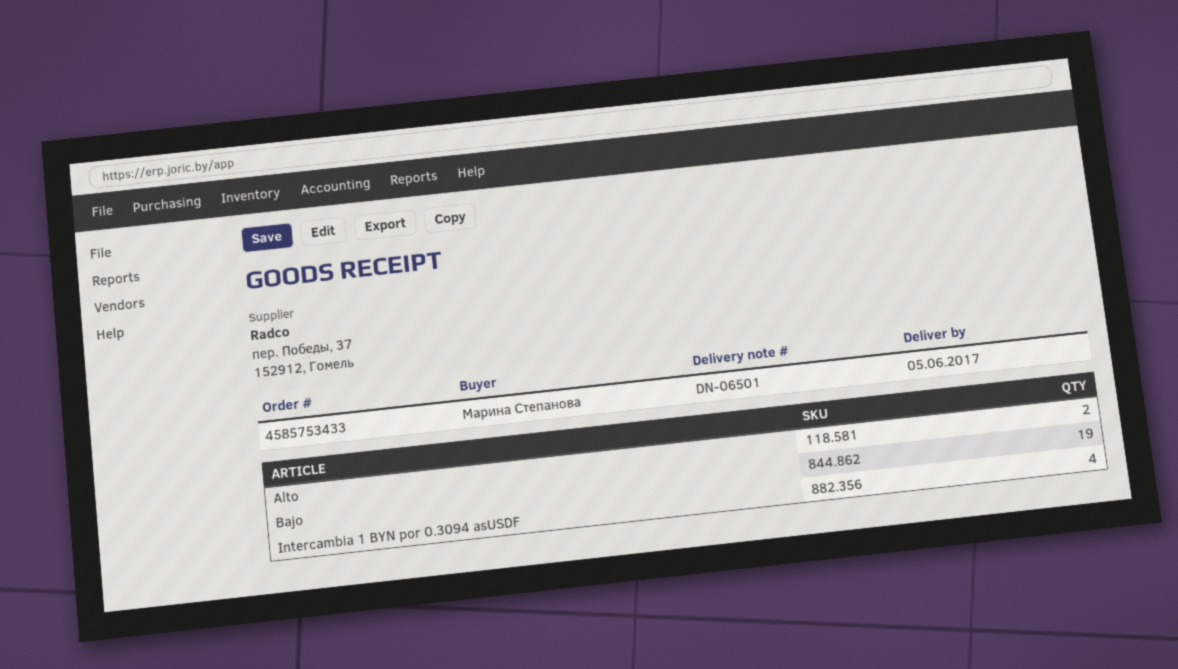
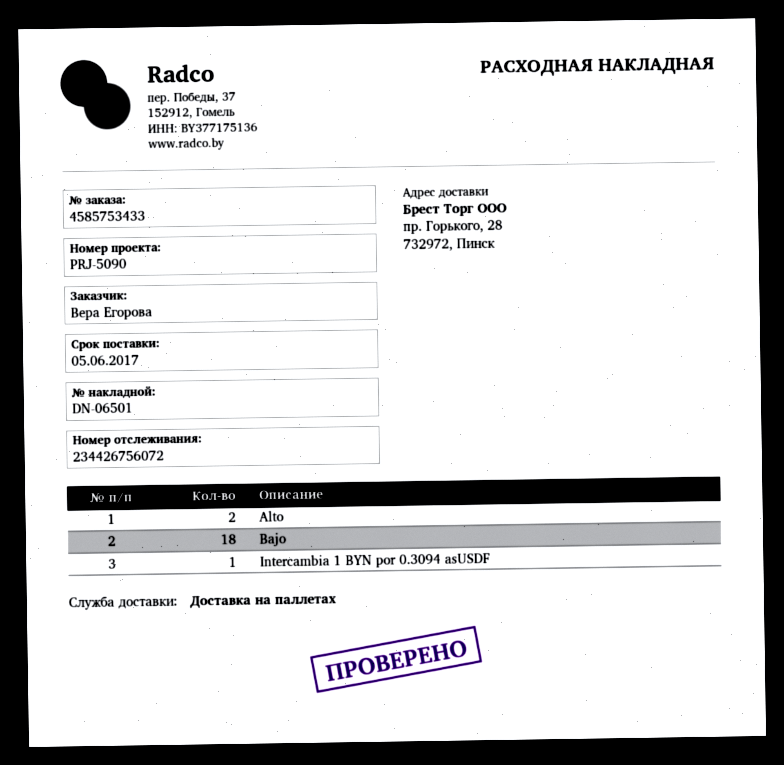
ordered by: Марина Степанова -> Вера Егорова
Bajo: 19 -> 18
Intercambia 1 BYN por 0.3094 asUSDF: 4 -> 1

